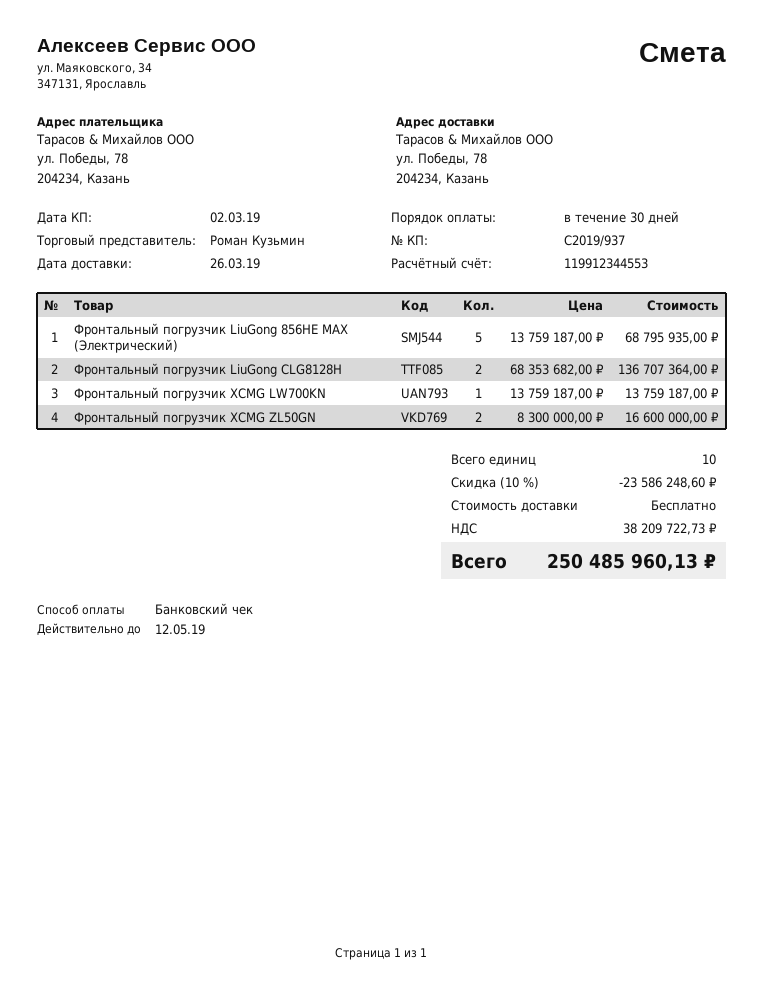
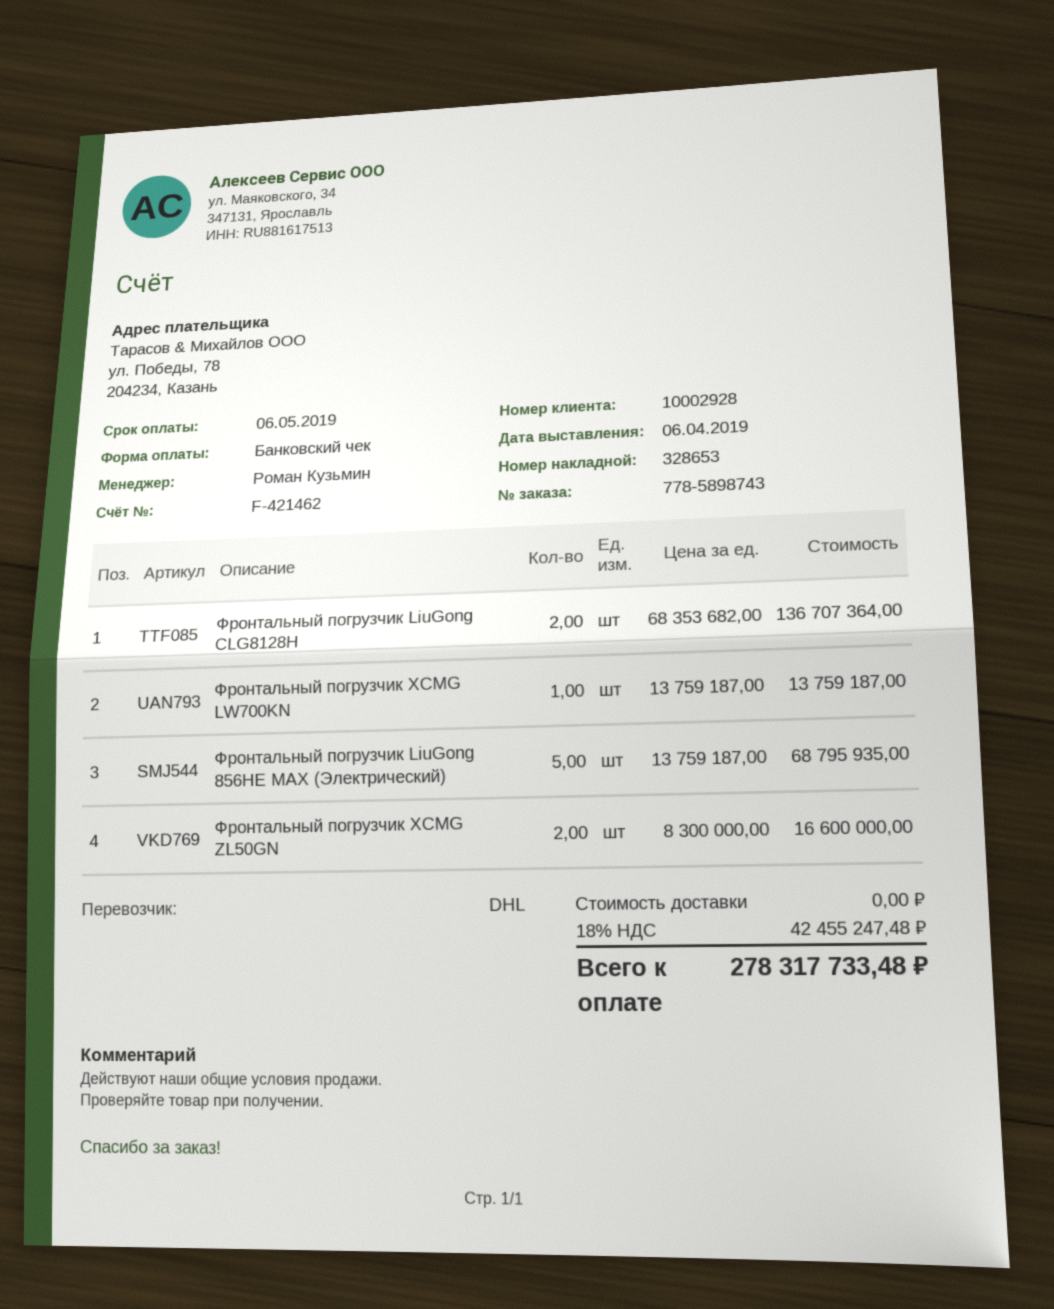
discount: 10% = 23586248.60 -> none
tax: 38209722.73 -> 42455247.48
total: 250485960.13 -> 278317733.48

